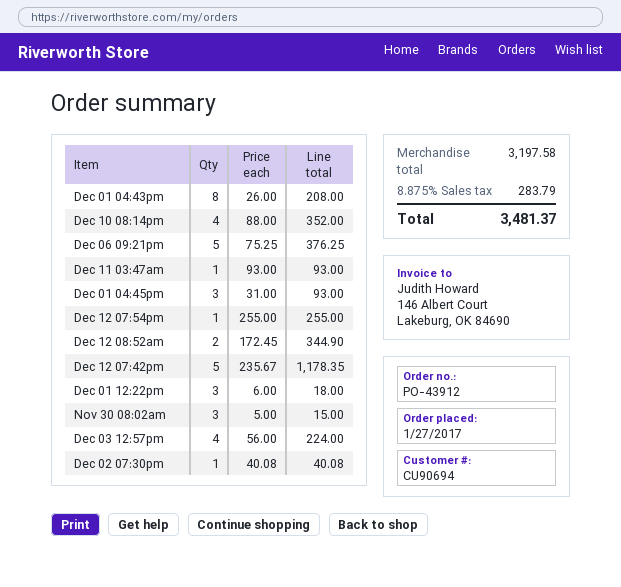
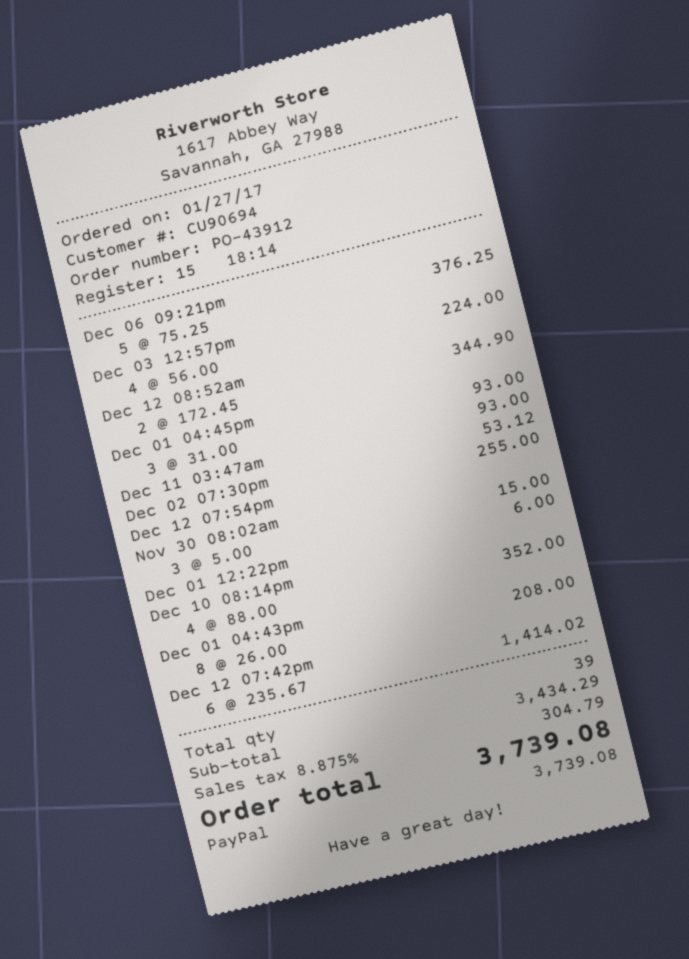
Dec 12 07:42pm: 5 x 235.67 = 1178.35 -> 6 x 235.67 = 1414.02
Dec 01 12:22pm: 3 x 6.00 = 18.00 -> 1 x 6.00 = 6.00
Dec 02 07:30pm: 1 x 40.08 = 40.08 -> 1 x 53.12 = 53.12
subtotal: 3197.58 -> 3434.29
tax: 8.875% = 283.79 -> 8.875% = 304.79
total: 3481.37 -> 3739.08

